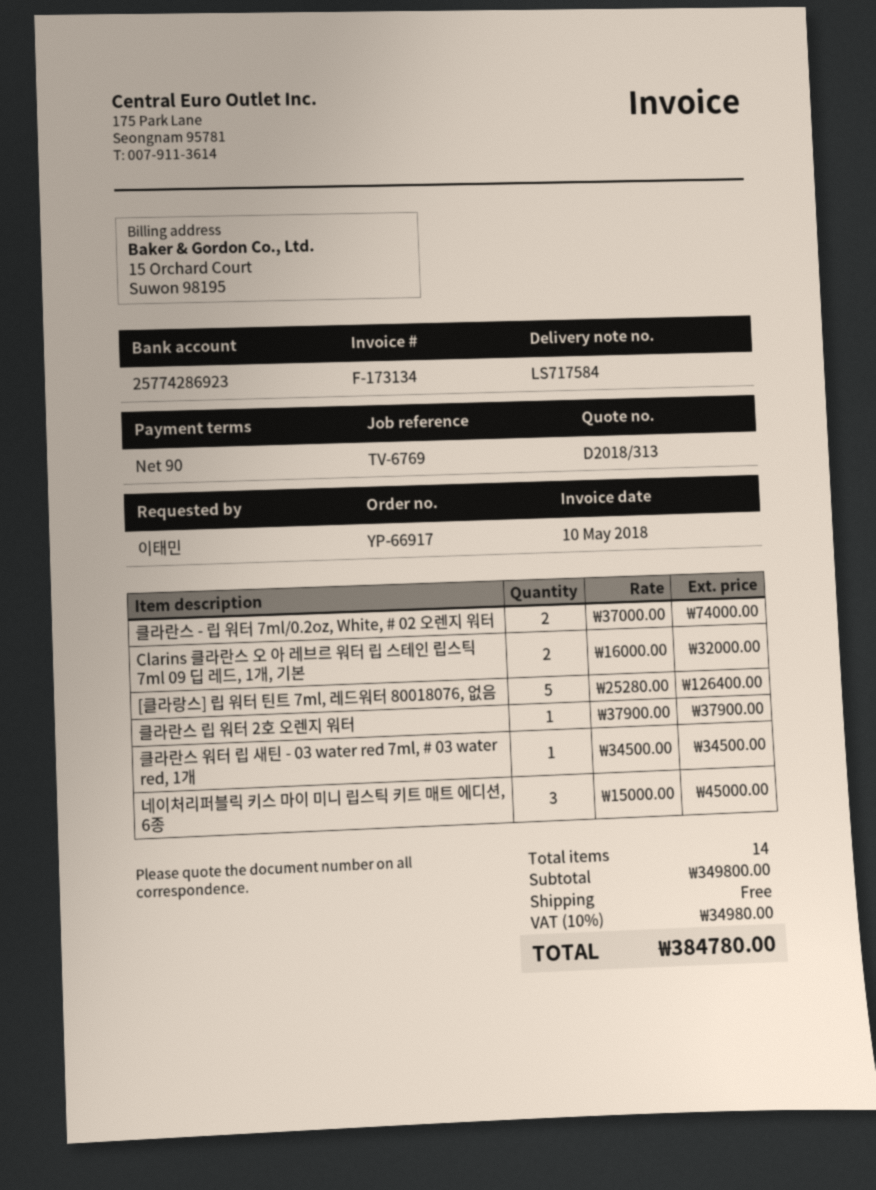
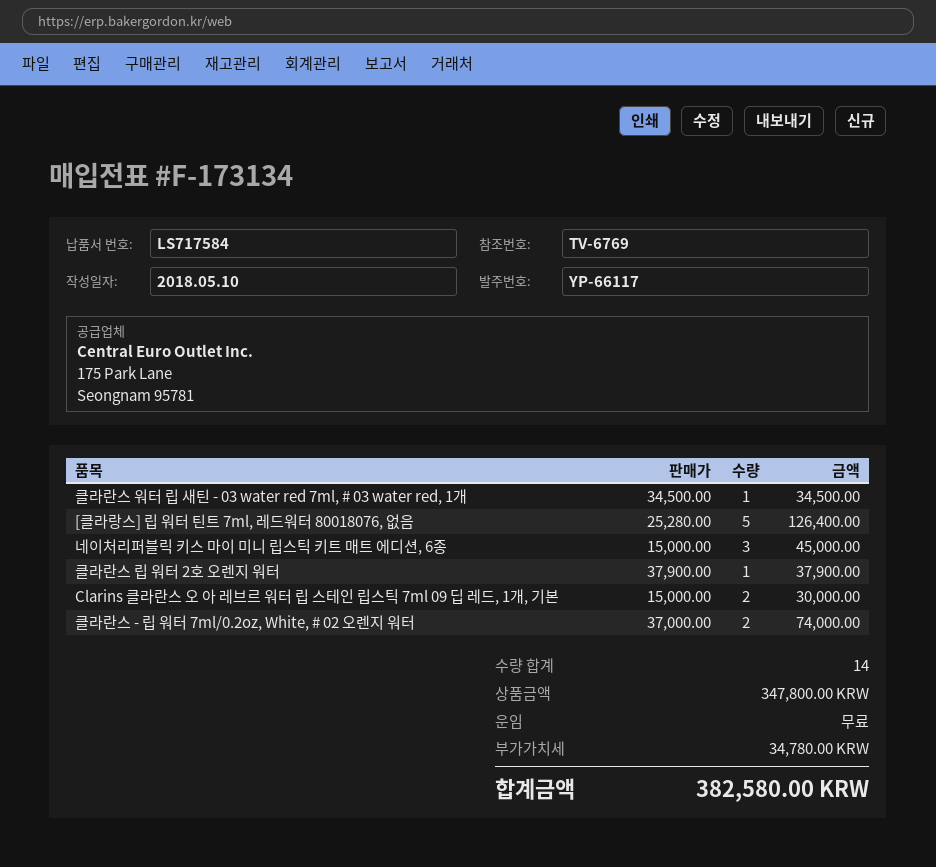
order number: YP-66917 -> YP-66117
Clarins 클라란스 오 아 레브르 워터 립 스테인 립스틱 7ml 09 딥 레드, 1개, 기본: 2 x 16000.00 = 32000.00 -> 2 x 15000.00 = 30000.00
subtotal: 349800.00 -> 347800.00
tax: 34980.00 -> 34780.00
total: 384780.00 -> 382580.00

